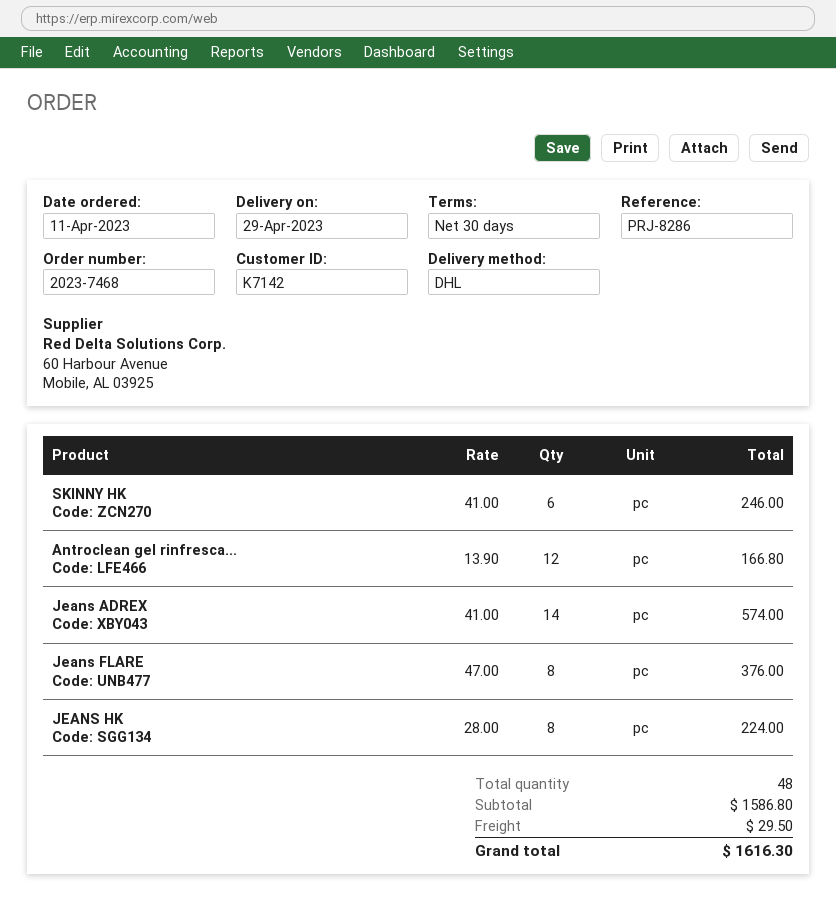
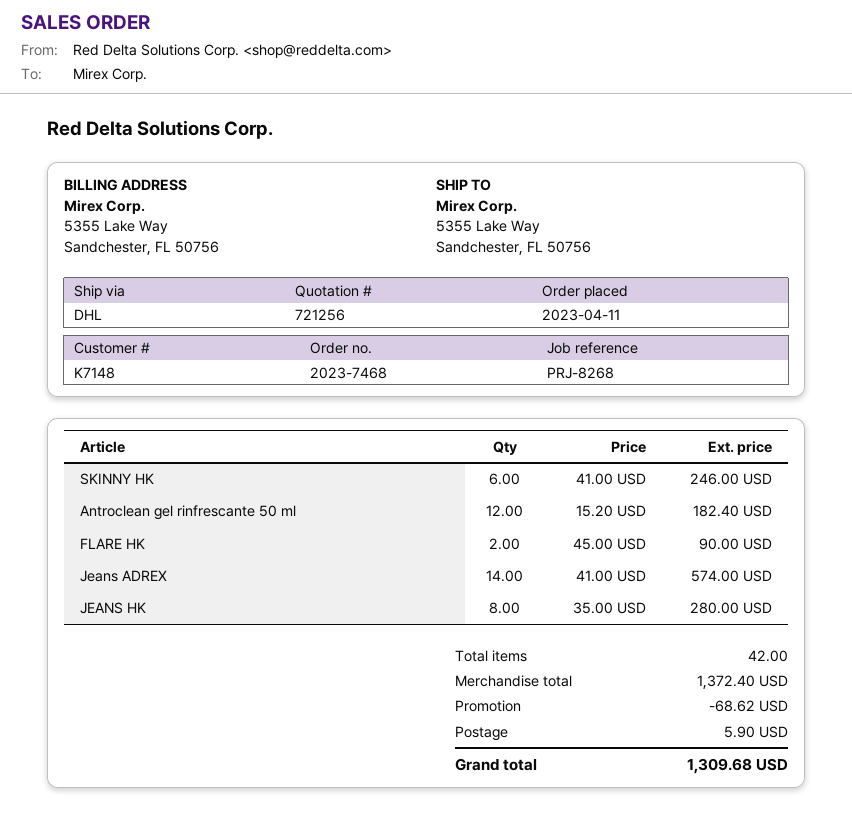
customer number: K7142 -> K7148
reference: PRJ-8286 -> PRJ-8268
Antroclean gel rinfresca...: 12 x 13.90 = 166.80 -> 12 x 15.20 = 182.40
Jeans FLARE: 8 x 47.00 = 376.00 -> none
JEANS HK: 8 x 28.00 = 224.00 -> 8 x 35.00 = 280.00
FLARE HK: none -> 2 x 45.00 = 90.00
total quantity: 48 -> 42
subtotal: 1586.80 -> 1372.40
discount: none -> 68.62
shipping: 29.50 -> 5.90
total: 1616.30 -> 1309.68

